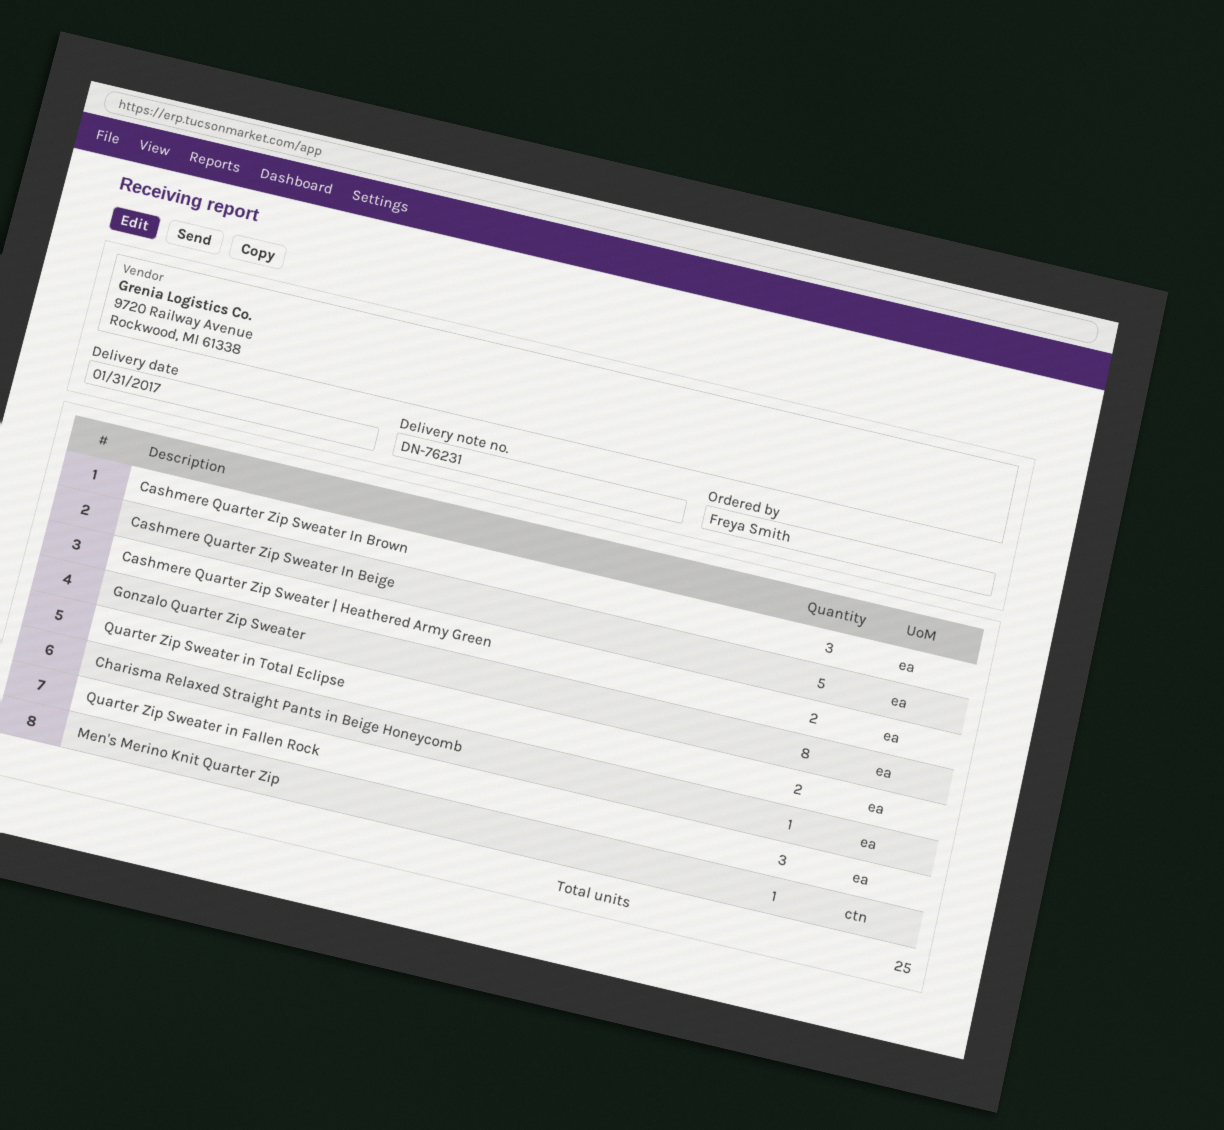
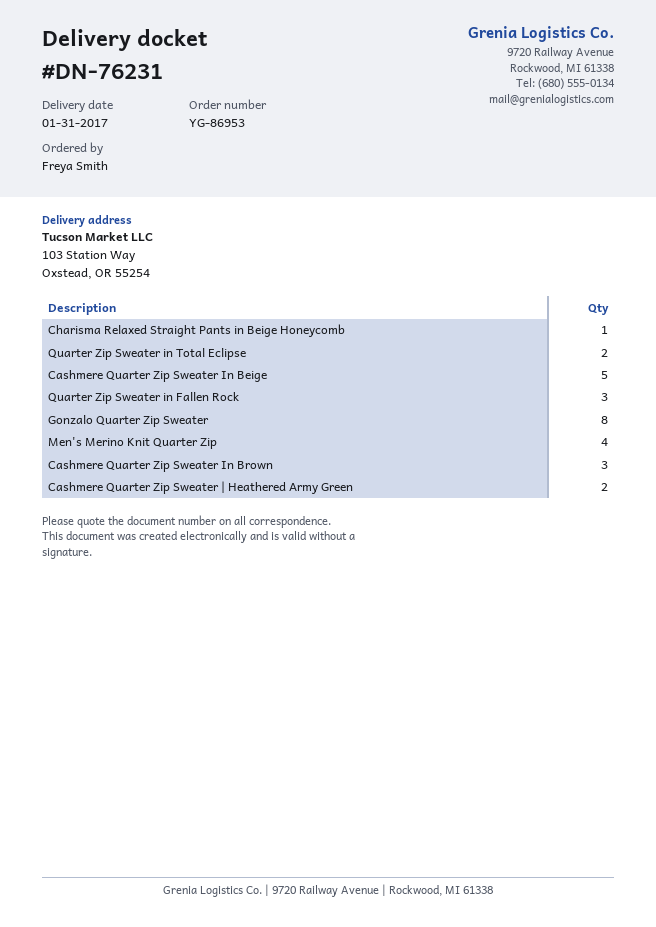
Men's Merino Knit Quarter Zip: 1 -> 4

